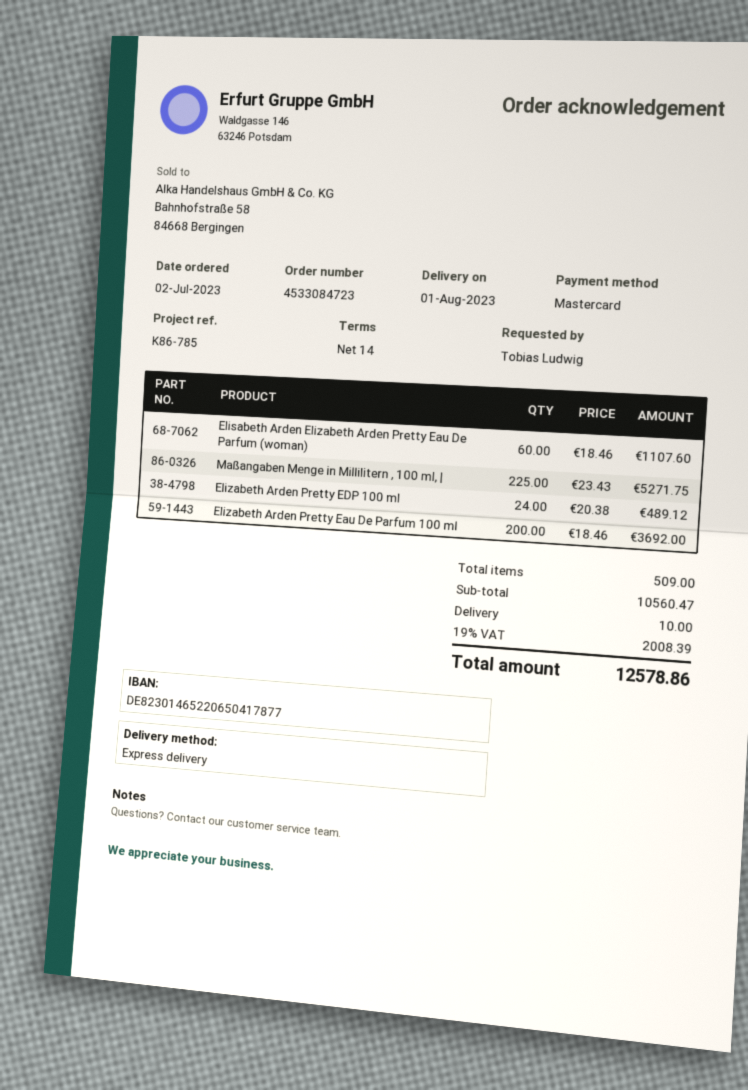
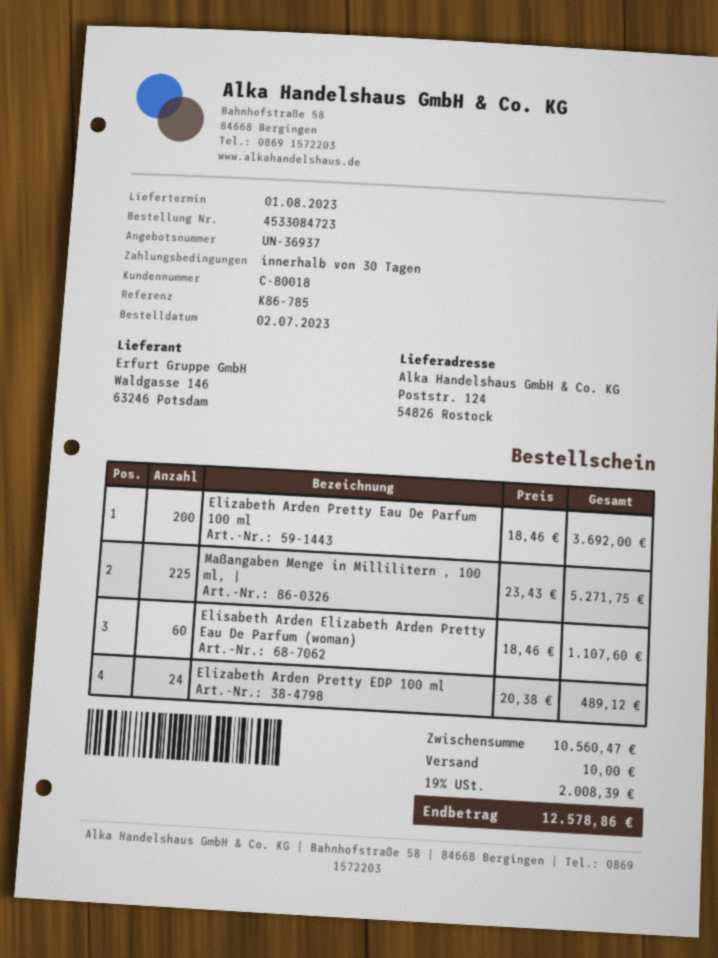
payment terms: 14 days -> 30 days

